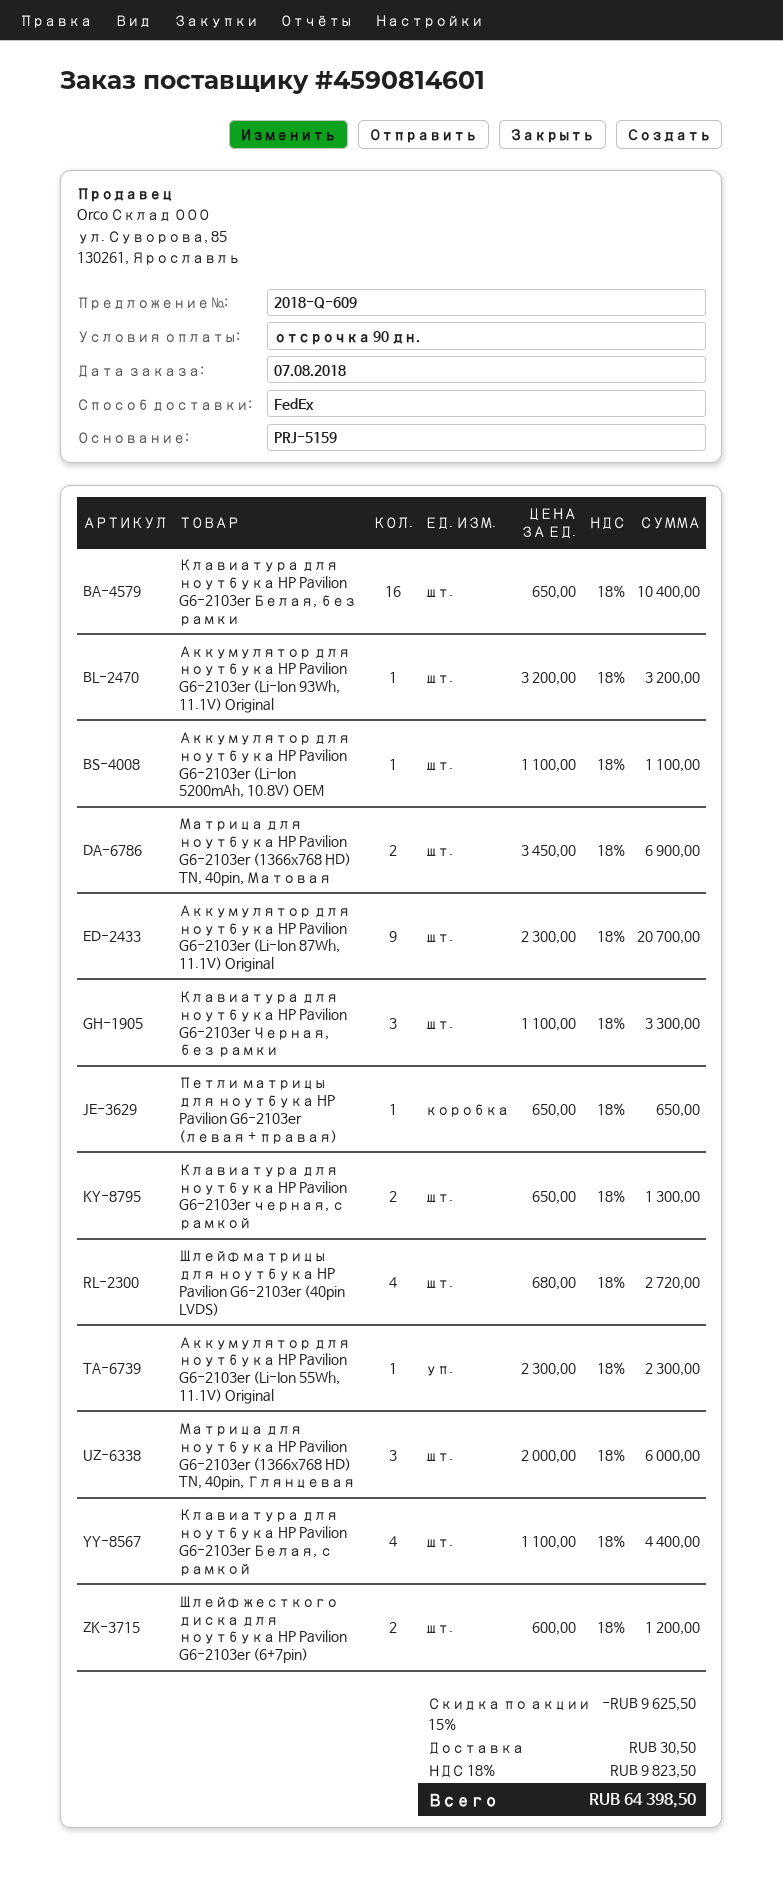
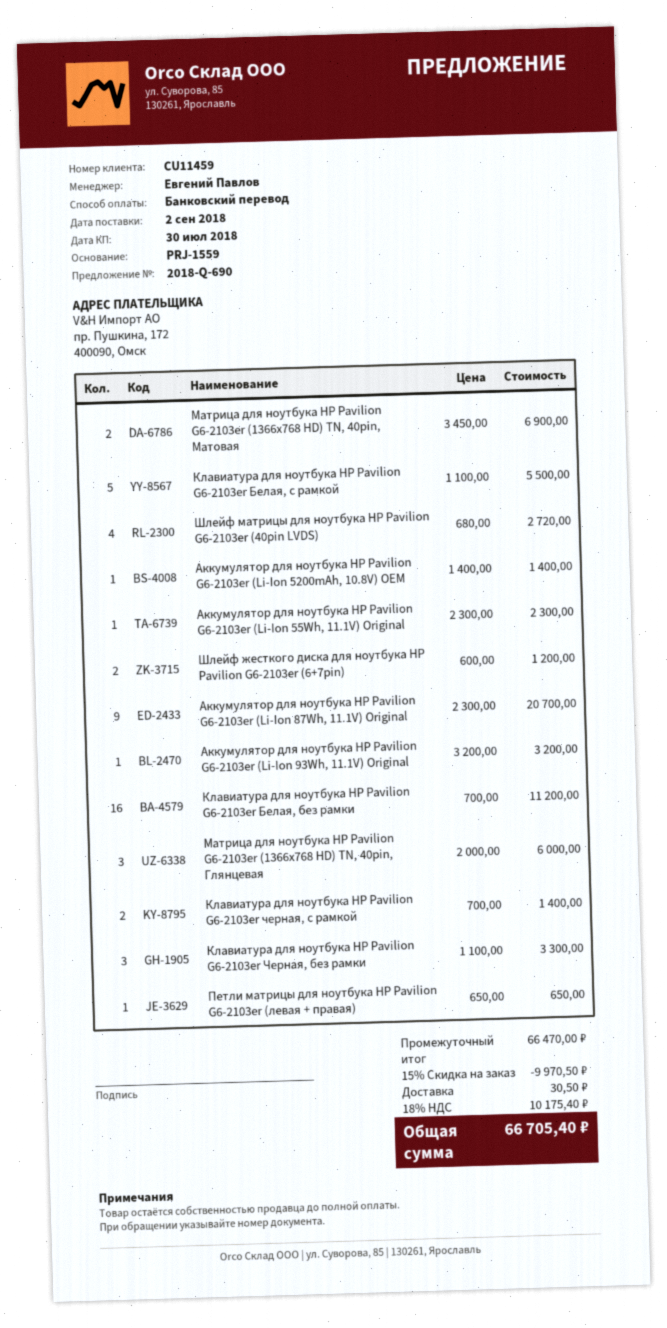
quote number: 2018-Q-609 -> 2018-Q-690
reference: PRJ-5159 -> PRJ-1559
Клавиатура для ноутбука HP Pavilion G6-2103er Белая, без рамки: 16 x 650.00 = 10400.00 -> 16 x 700.00 = 11200.00
Аккумулятор для ноутбука HP Pavilion G6-2103er (Li-Ion 5200mAh, 10.8V) OEM: 1 x 1100.00 = 1100.00 -> 1 x 1400.00 = 1400.00
Клавиатура для ноутбука HP Pavilion G6-2103er черная, с рамкой: 2 x 650.00 = 1300.00 -> 2 x 700.00 = 1400.00
Клавиатура для ноутбука HP Pavilion G6-2103er Белая, с рамкой: 4 x 1100.00 = 4400.00 -> 5 x 1100.00 = 5500.00
discount: 15% = 9625.50 -> 15% = 9970.50
tax: 18% = 9823.50 -> 18% = 10175.40
total: 64398.50 -> 66705.40

